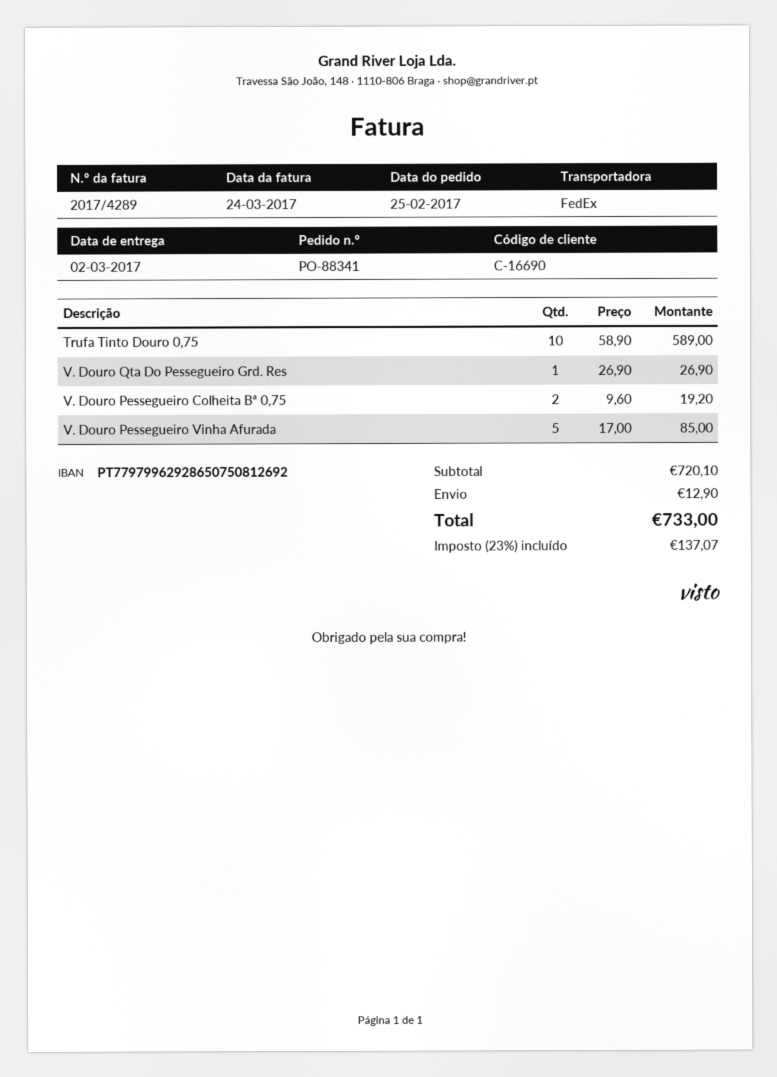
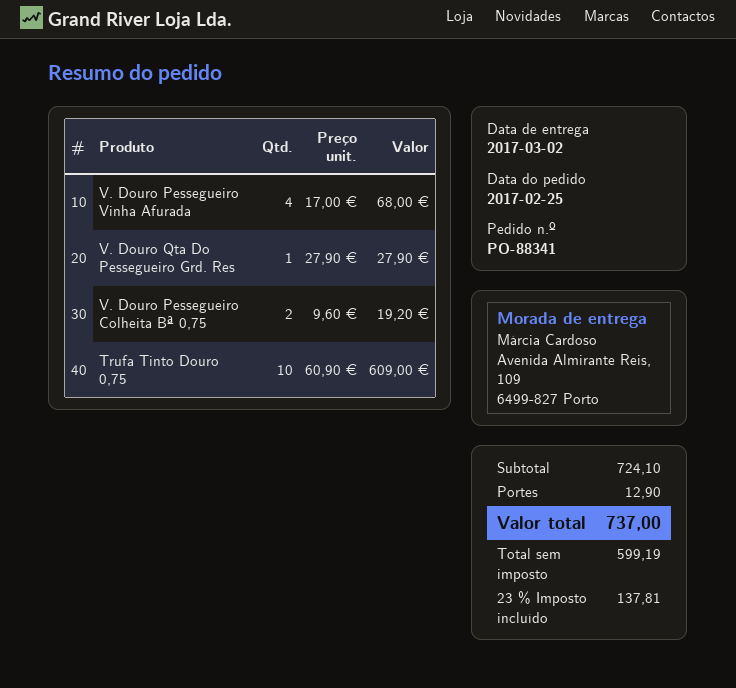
Trufa Tinto Douro 0,75: 10 x 58.90 = 589.00 -> 10 x 60.90 = 609.00
V. Douro Qta Do Pessegueiro Grd. Res: 1 x 26.90 = 26.90 -> 1 x 27.90 = 27.90
V. Douro Pessegueiro Vinha Afurada: 5 x 17.00 = 85.00 -> 4 x 17.00 = 68.00
subtotal: 720.10 -> 724.10
tax: 23% = 137.07 -> 23% = 137.81
total: 733.00 -> 737.00

